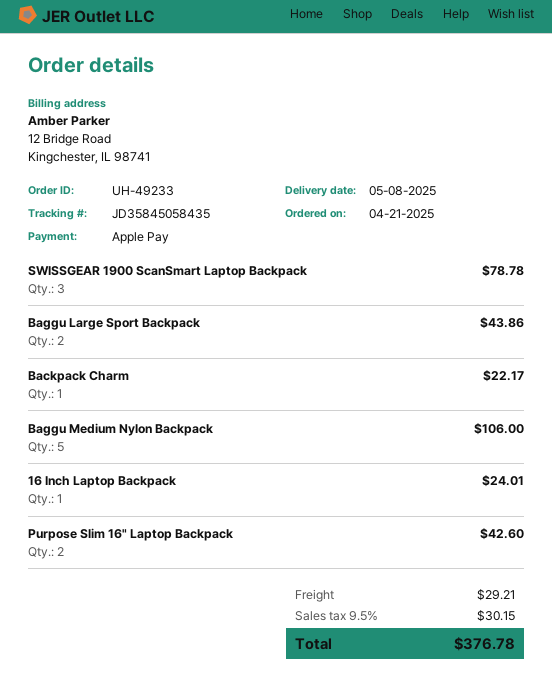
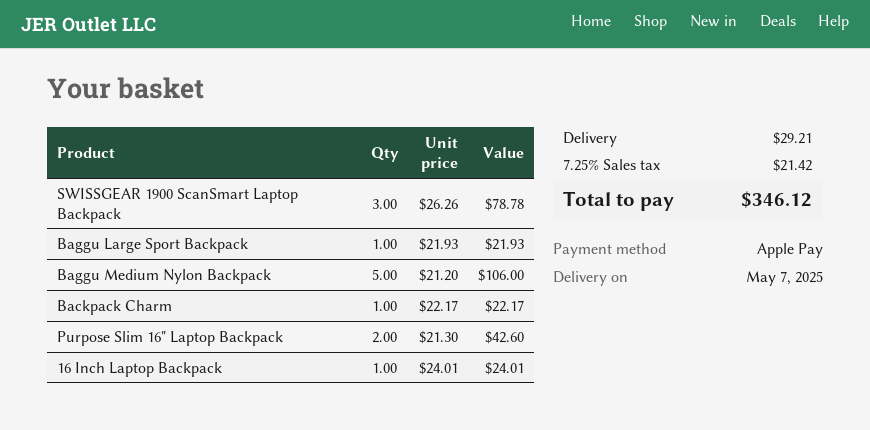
delivery date: 2025-05-08 -> 2025-05-07
Baggu Large Sport Backpack: 2 for 43.86 -> 1 for 21.93
tax: 9.5% = 30.15 -> 7.25% = 21.42
total: 376.78 -> 346.12

